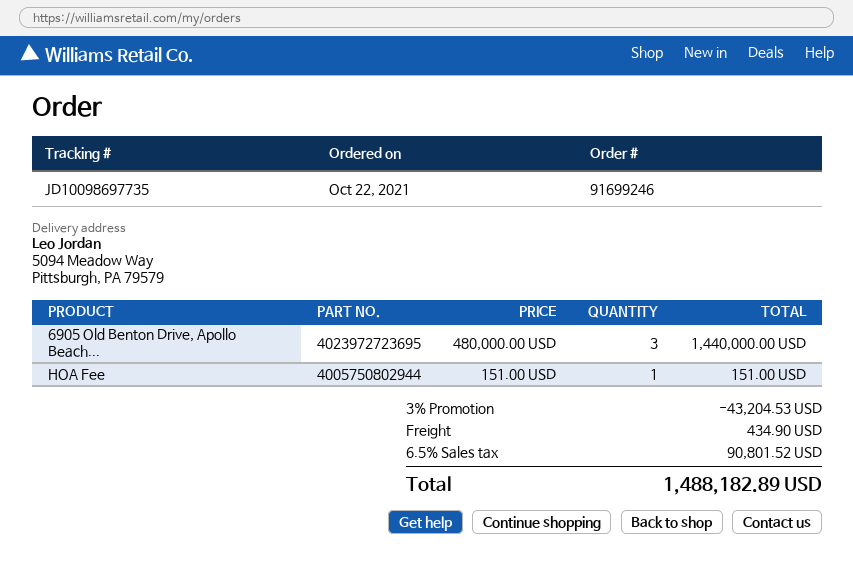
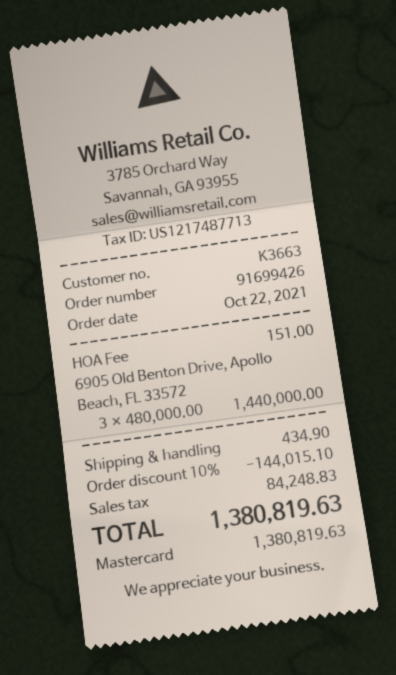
order number: 91699246 -> 91699426
discount: 3% = 43204.53 -> 10% = 144015.10
tax: 90801.52 -> 84248.83
total: 1488182.89 -> 1380819.63

